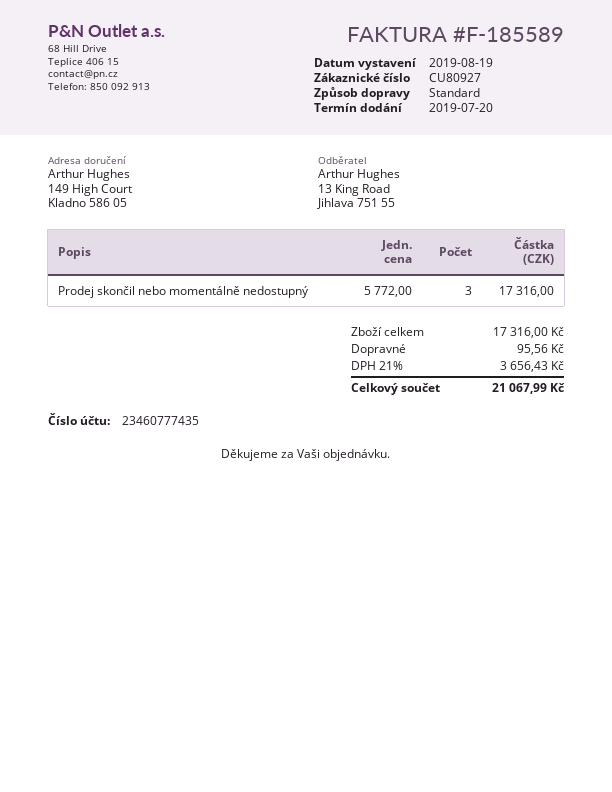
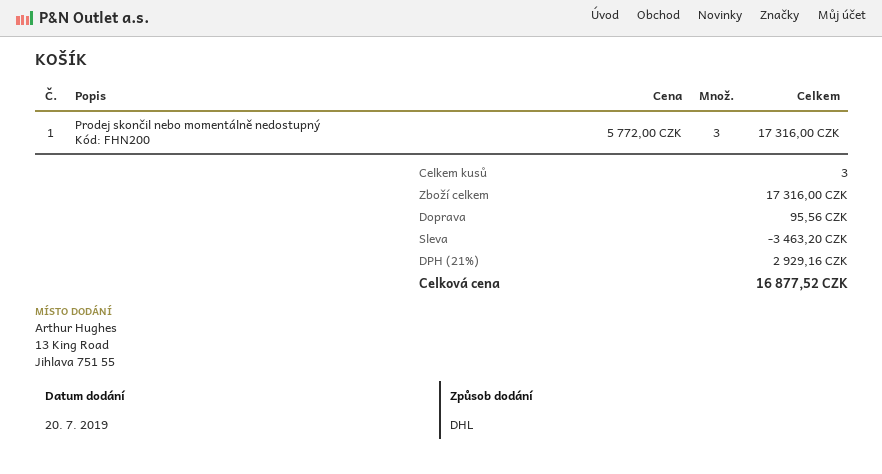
shipping method: standard -> DHL
ship to: 149 High Court, Kladno 586 05 -> 13 King Road, Jihlava 751 55
discount: none -> 3463.20
tax: 21% = 3656.43 -> 21% = 2929.16
total: 21067.99 -> 16877.52

